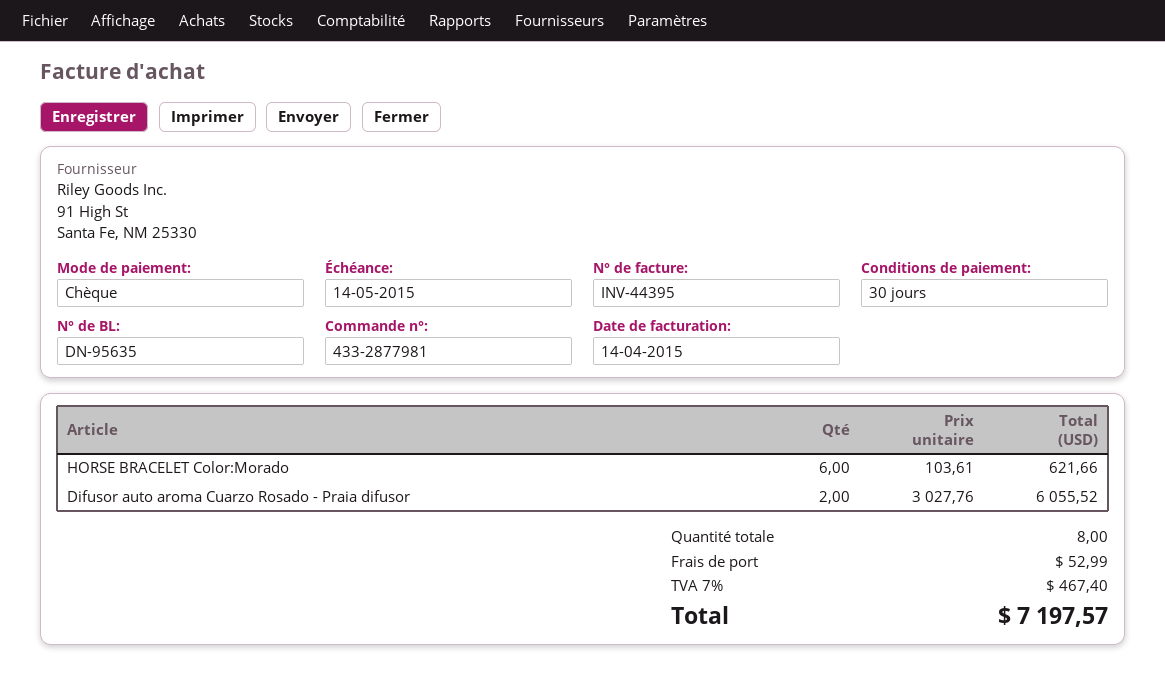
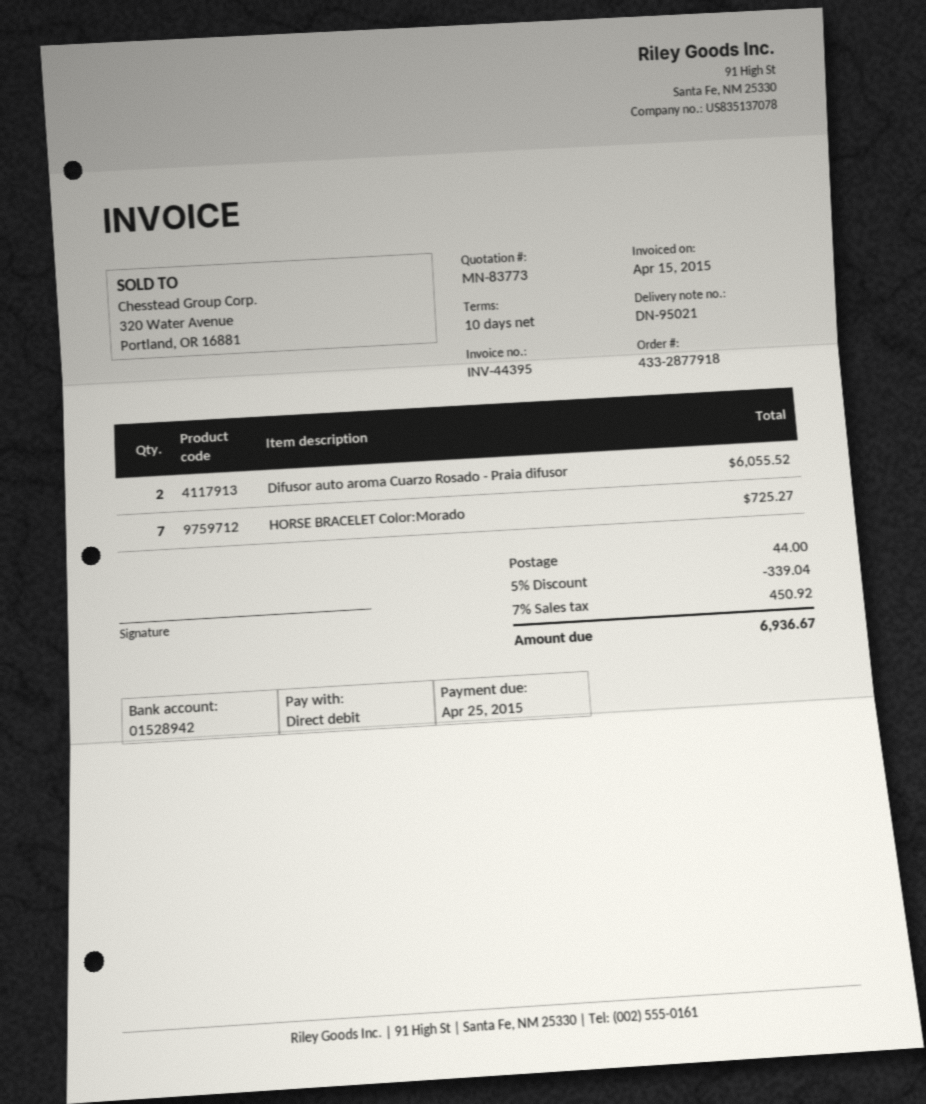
order number: 433-2877981 -> 433-2877918
delivery note number: DN-95635 -> DN-95021
invoice date: 2015-04-14 -> 2015-04-15
payment terms: 30 days -> 10 days
due date: 2015-05-14 -> 2015-04-25
payment method: cheque -> direct debit
HORSE BRACELET Color:Morado: 6 for 621.66 -> 7 for 725.27
discount: none -> 5% = 339.04
shipping: 52.99 -> 44.00
tax: 7% = 467.40 -> 7% = 450.92
total: 7197.57 -> 6936.67

